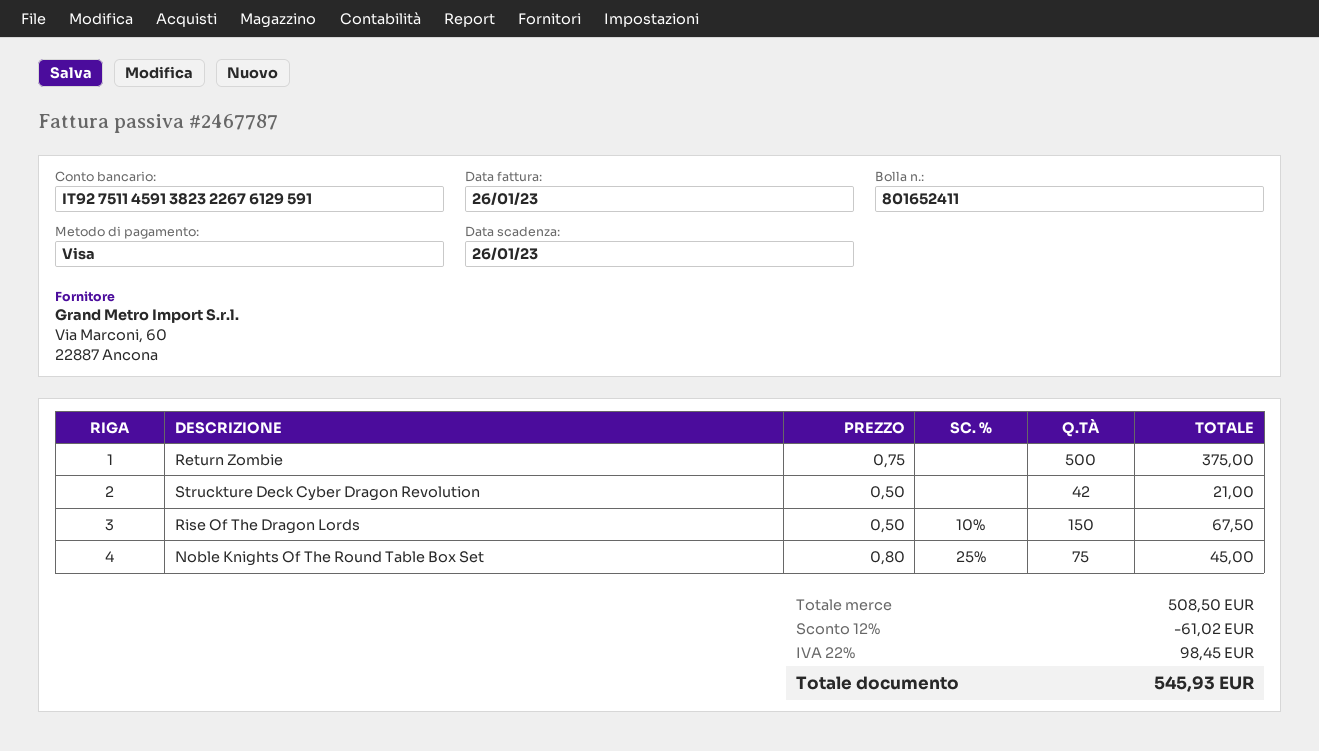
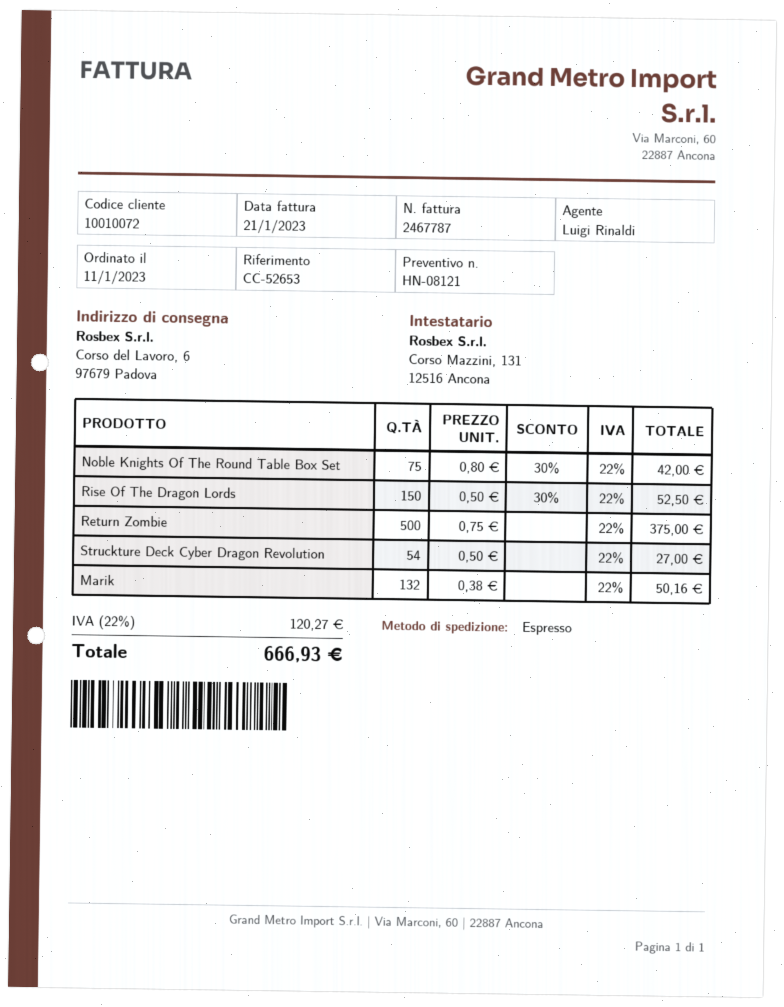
invoice date: 2023-01-26 -> 2023-01-21
Struckture Deck Cyber Dragon Revolution: 42 x 0.50 = 21.00 -> 54 x 0.50 = 27.00
Rise Of The Dragon Lords: 150 x 0.50 - 10% = 67.50 -> 150 x 0.50 - 30% = 52.50
Noble Knights Of The Round Table Box Set: 75 x 0.80 - 25% = 45.00 -> 75 x 0.80 - 30% = 42.00
Marik: none -> 132 x 0.38 = 50.16
discount: 12% = 61.02 -> none
tax: 22% = 98.45 -> 22% = 120.27
total: 545.93 -> 666.93

